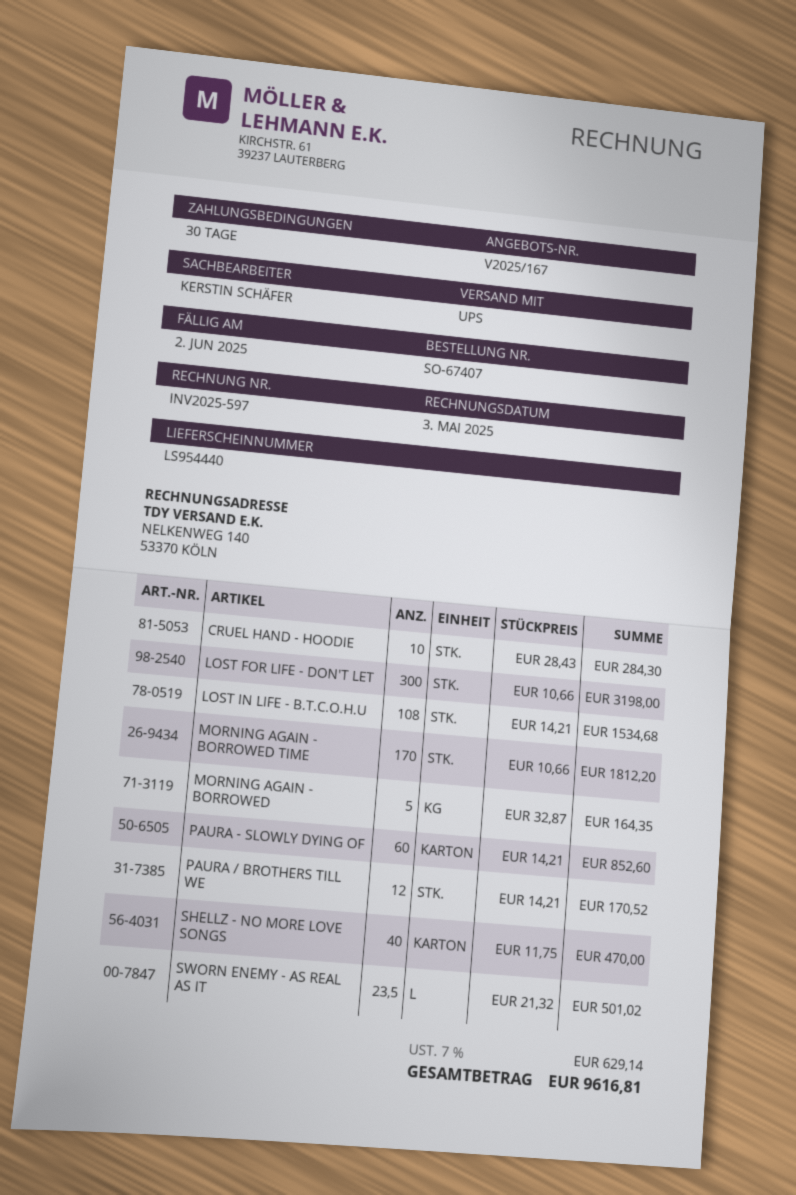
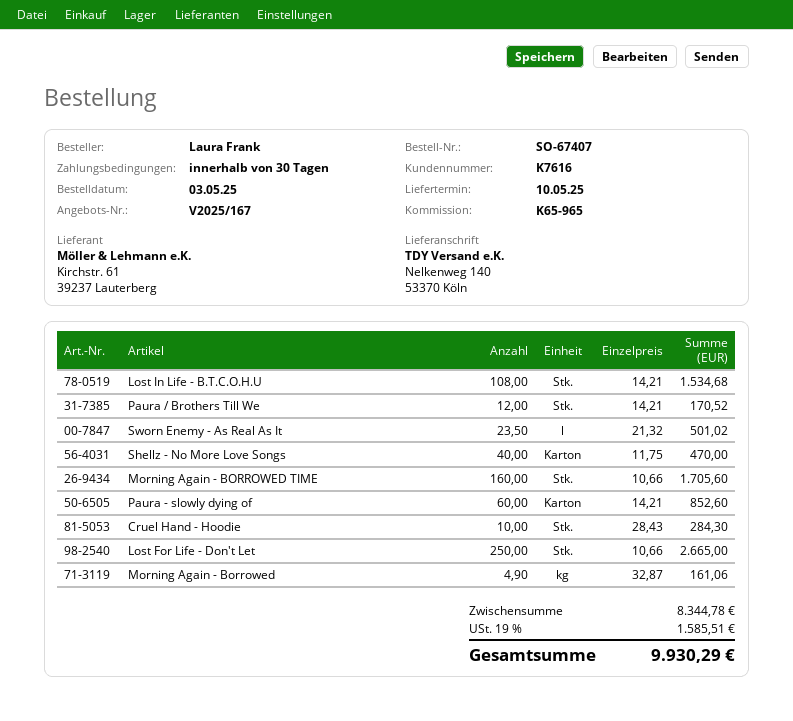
LOST FOR LIFE - DON'T LET: 300 x 10.66 = 3198.00 -> 250 x 10.66 = 2665.00
MORNING AGAIN - BORROWED TIME: 170 x 10.66 = 1812.20 -> 160 x 10.66 = 1705.60
MORNING AGAIN - BORROWED: 5 x 32.87 = 164.35 -> 4.9 x 32.87 = 161.06
tax: 7% = 629.14 -> 19% = 1585.51
total: 9616.81 -> 9930.29

